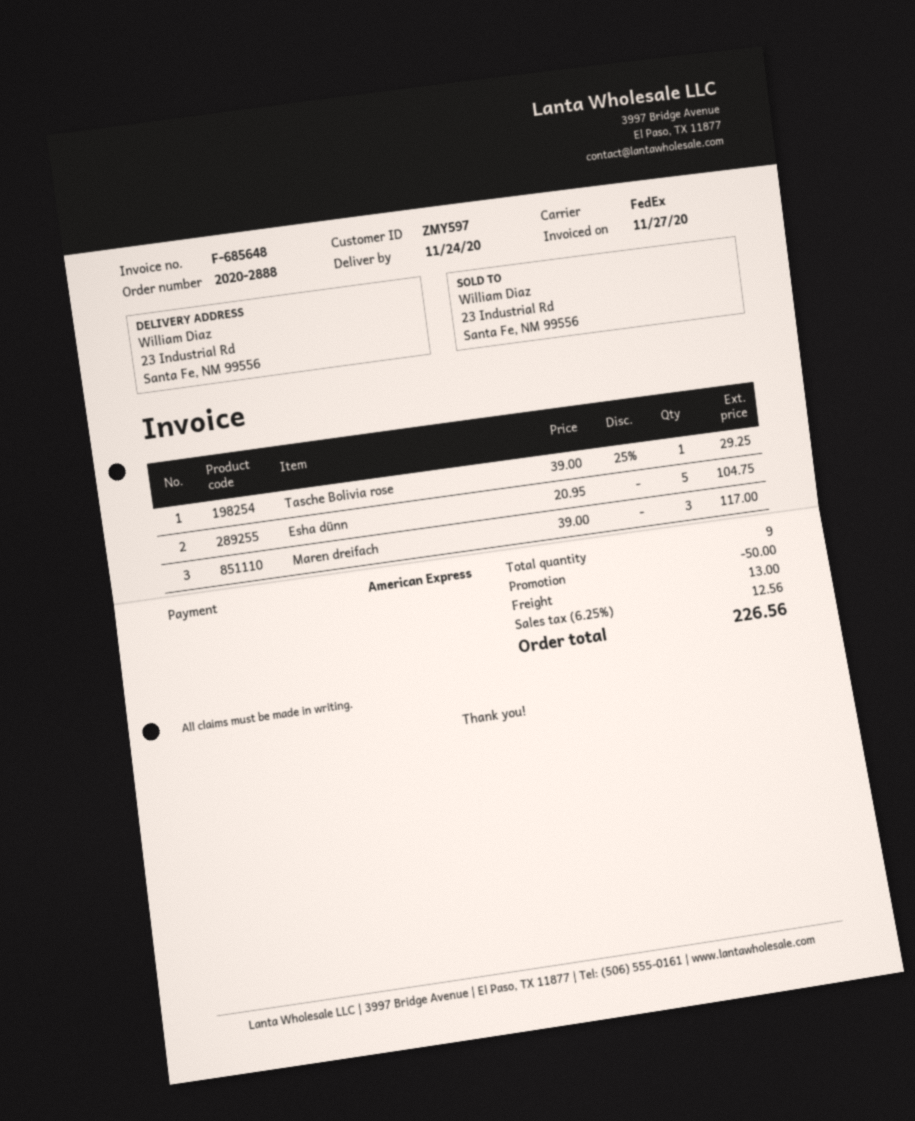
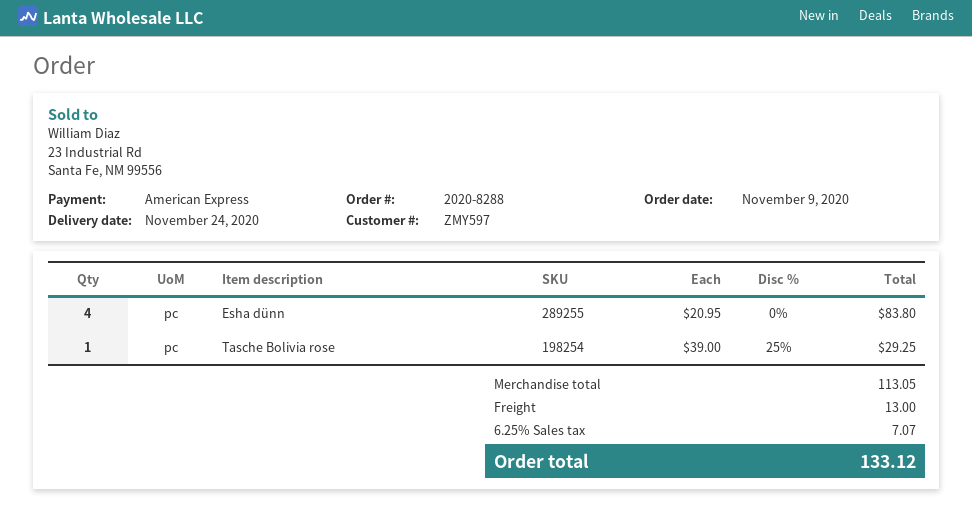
order number: 2020-2888 -> 2020-8288
Esha dünn: 5 x 20.95 = 104.75 -> 4 x 20.95 = 83.80
Maren dreifach: 3 x 39.00 = 117.00 -> none
discount: 50.00 -> none
tax: 6.25% = 12.56 -> 6.25% = 7.07
total: 226.56 -> 133.12

